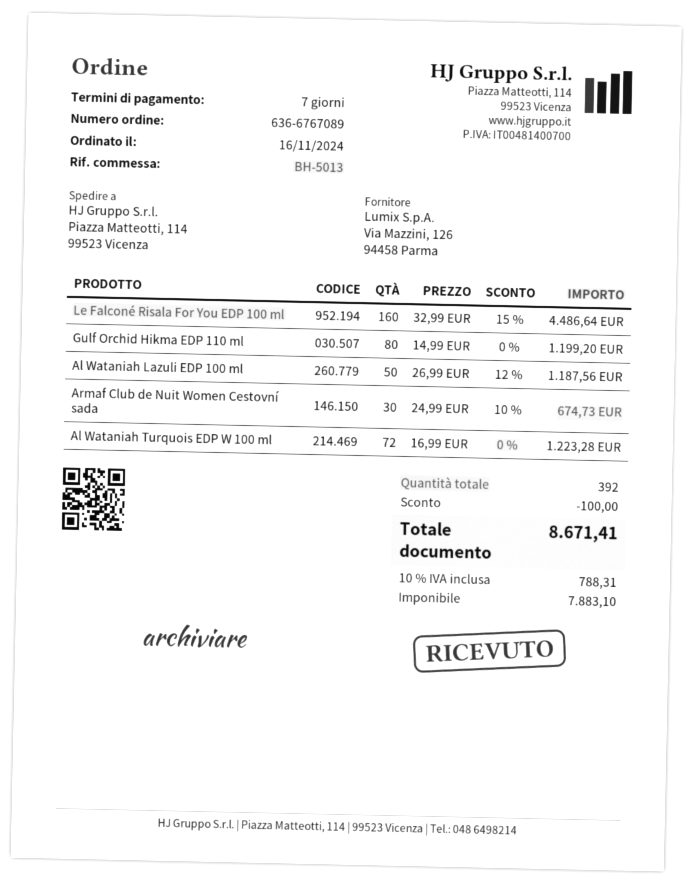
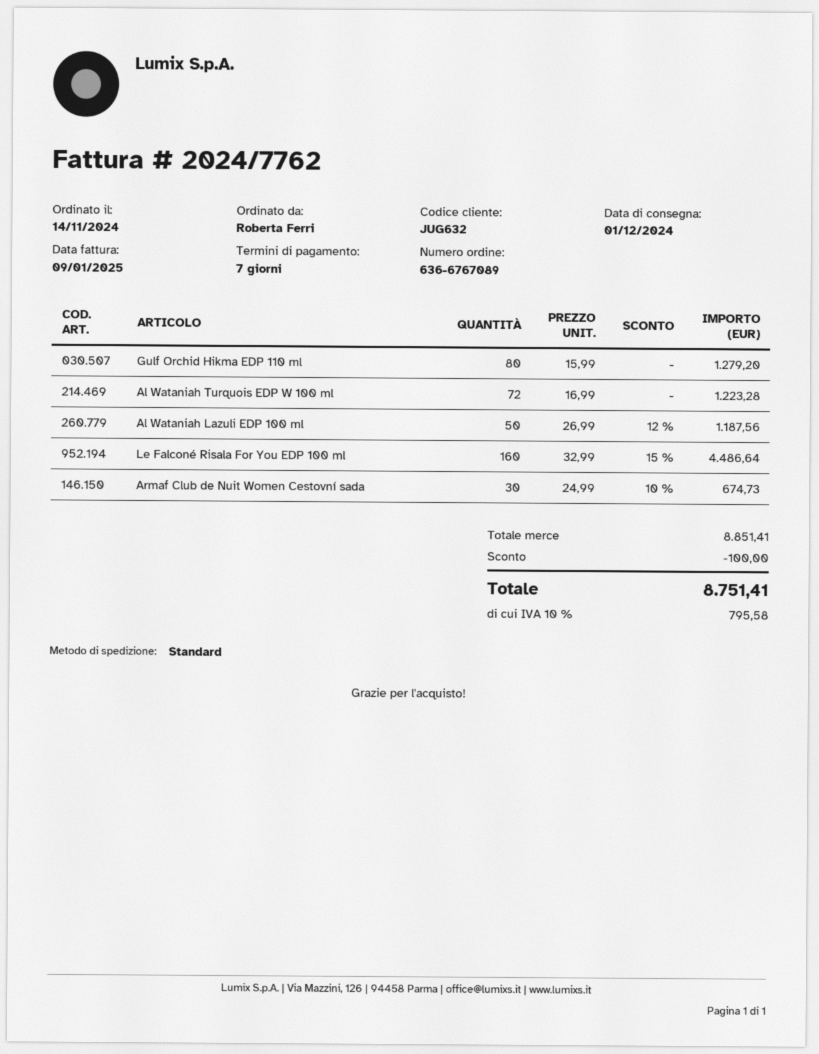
order date: 2024-11-16 -> 2024-11-14
Gulf Orchid Hikma EDP 110 ml: 80 x 14.99 = 1199.20 -> 80 x 15.99 = 1279.20
tax: 10% = 788.31 -> 10% = 795.58
total: 8671.41 -> 8751.41

